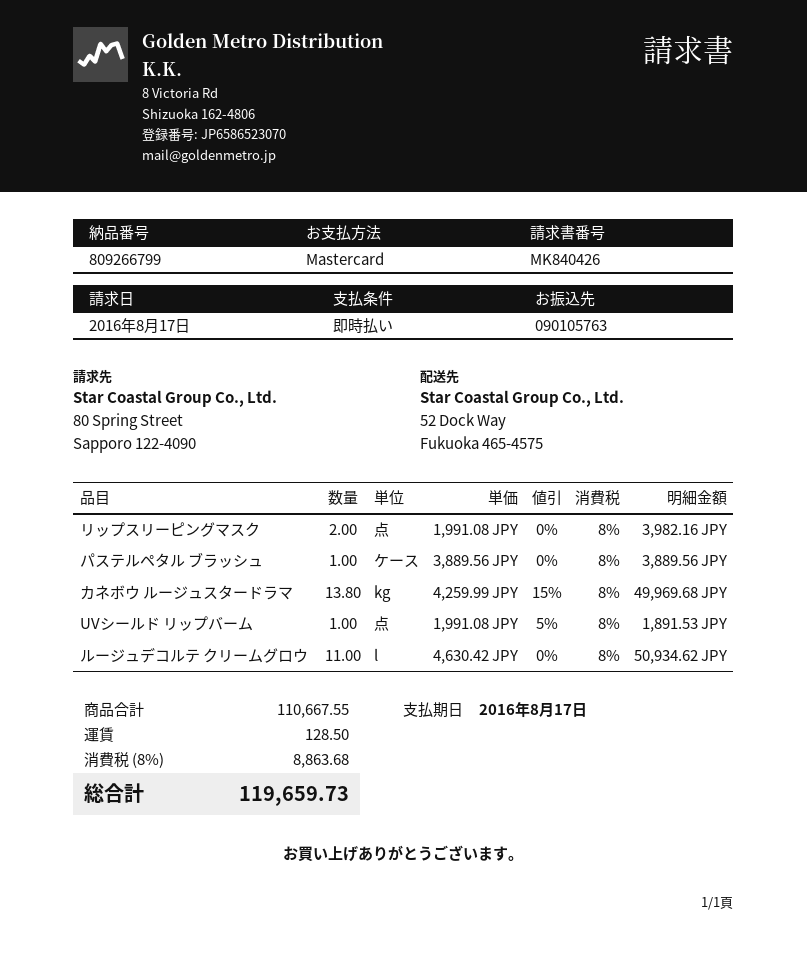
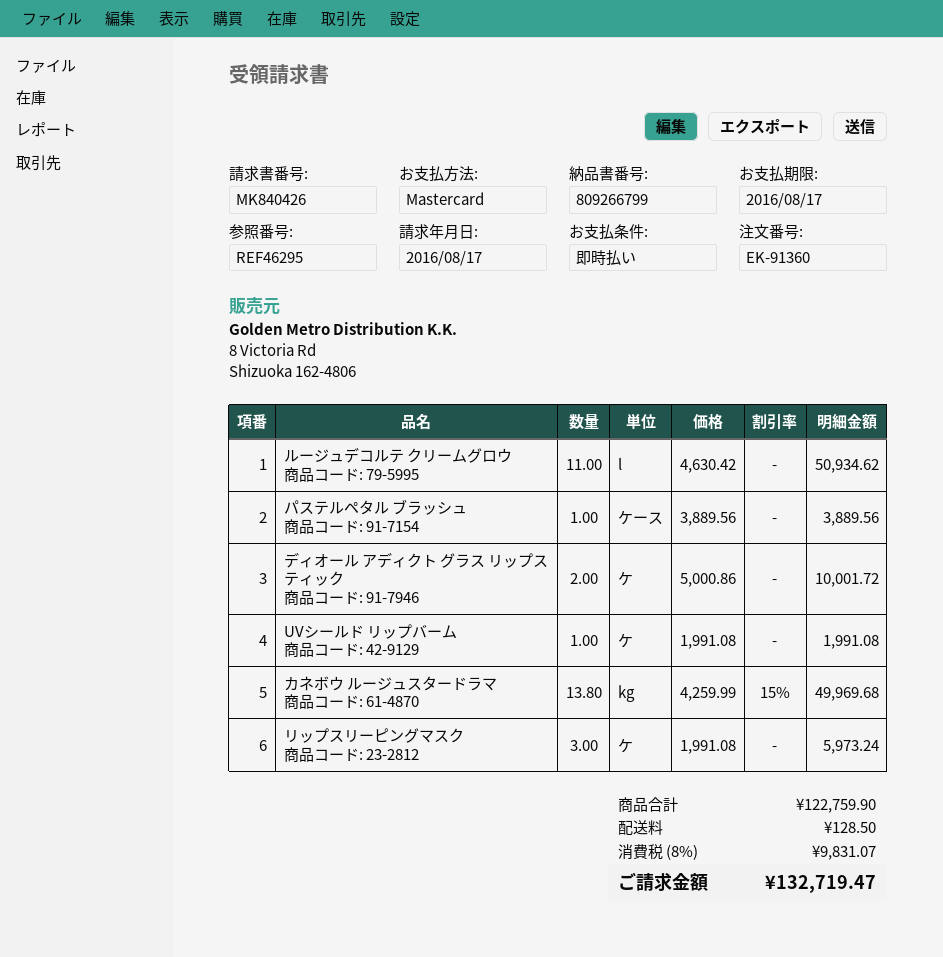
リップスリーピングマスク: 2 x 1991.08 = 3982.16 -> 3 x 1991.08 = 5973.24
UVシールド リップバーム: 1 x 1991.08 - 5% = 1891.53 -> 1 x 1991.08 = 1991.08
ディオール アディクト グラス リップスティック: none -> 2 x 5000.86 = 10001.72
subtotal: 110667.55 -> 122759.90
tax: 8% = 8863.68 -> 8% = 9831.07
total: 119659.73 -> 132719.47

